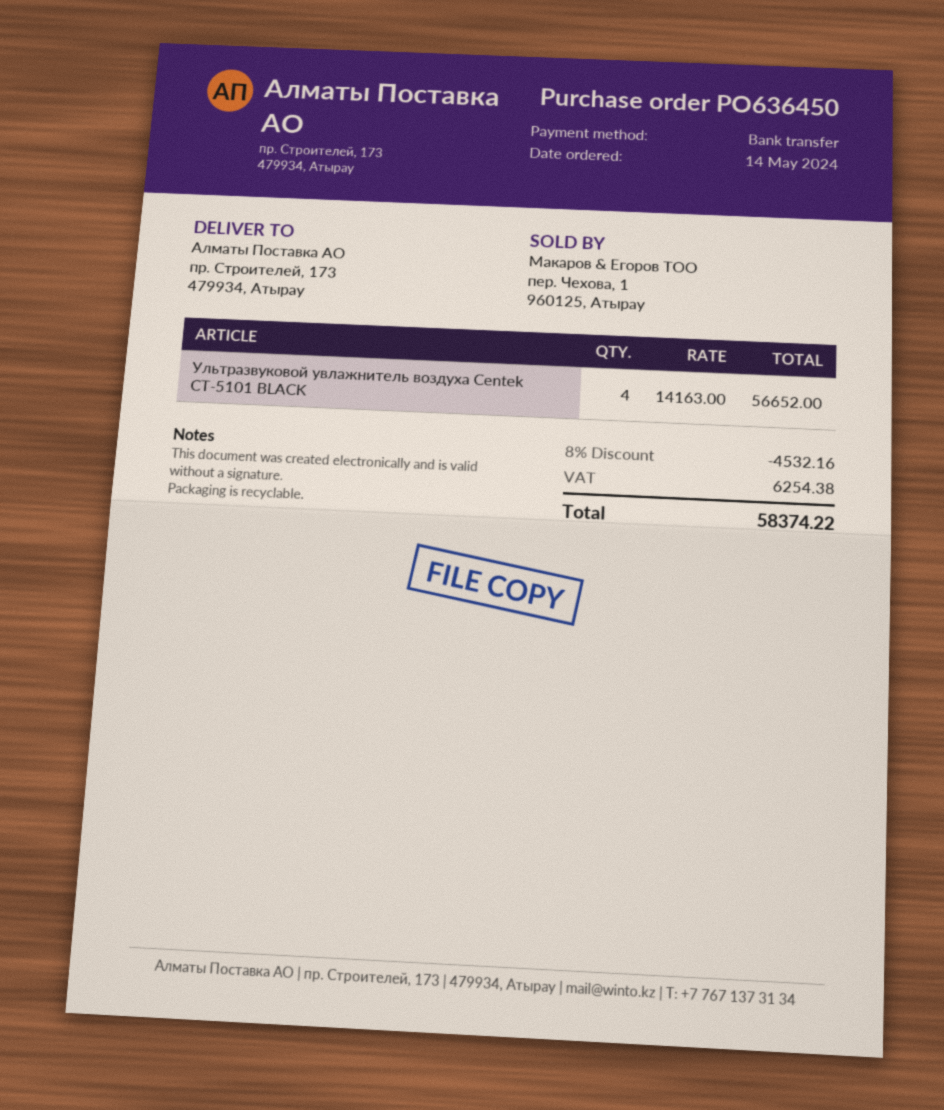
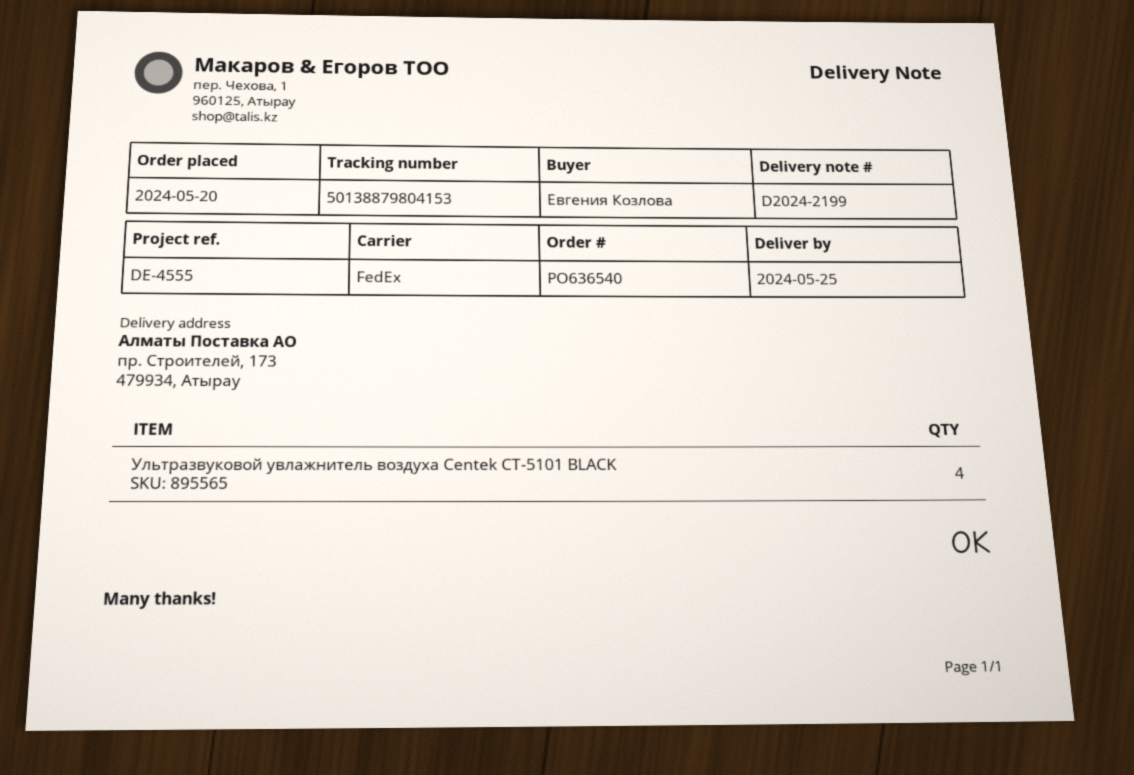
order number: PO636450 -> PO636540
order date: 2024-05-14 -> 2024-05-20

